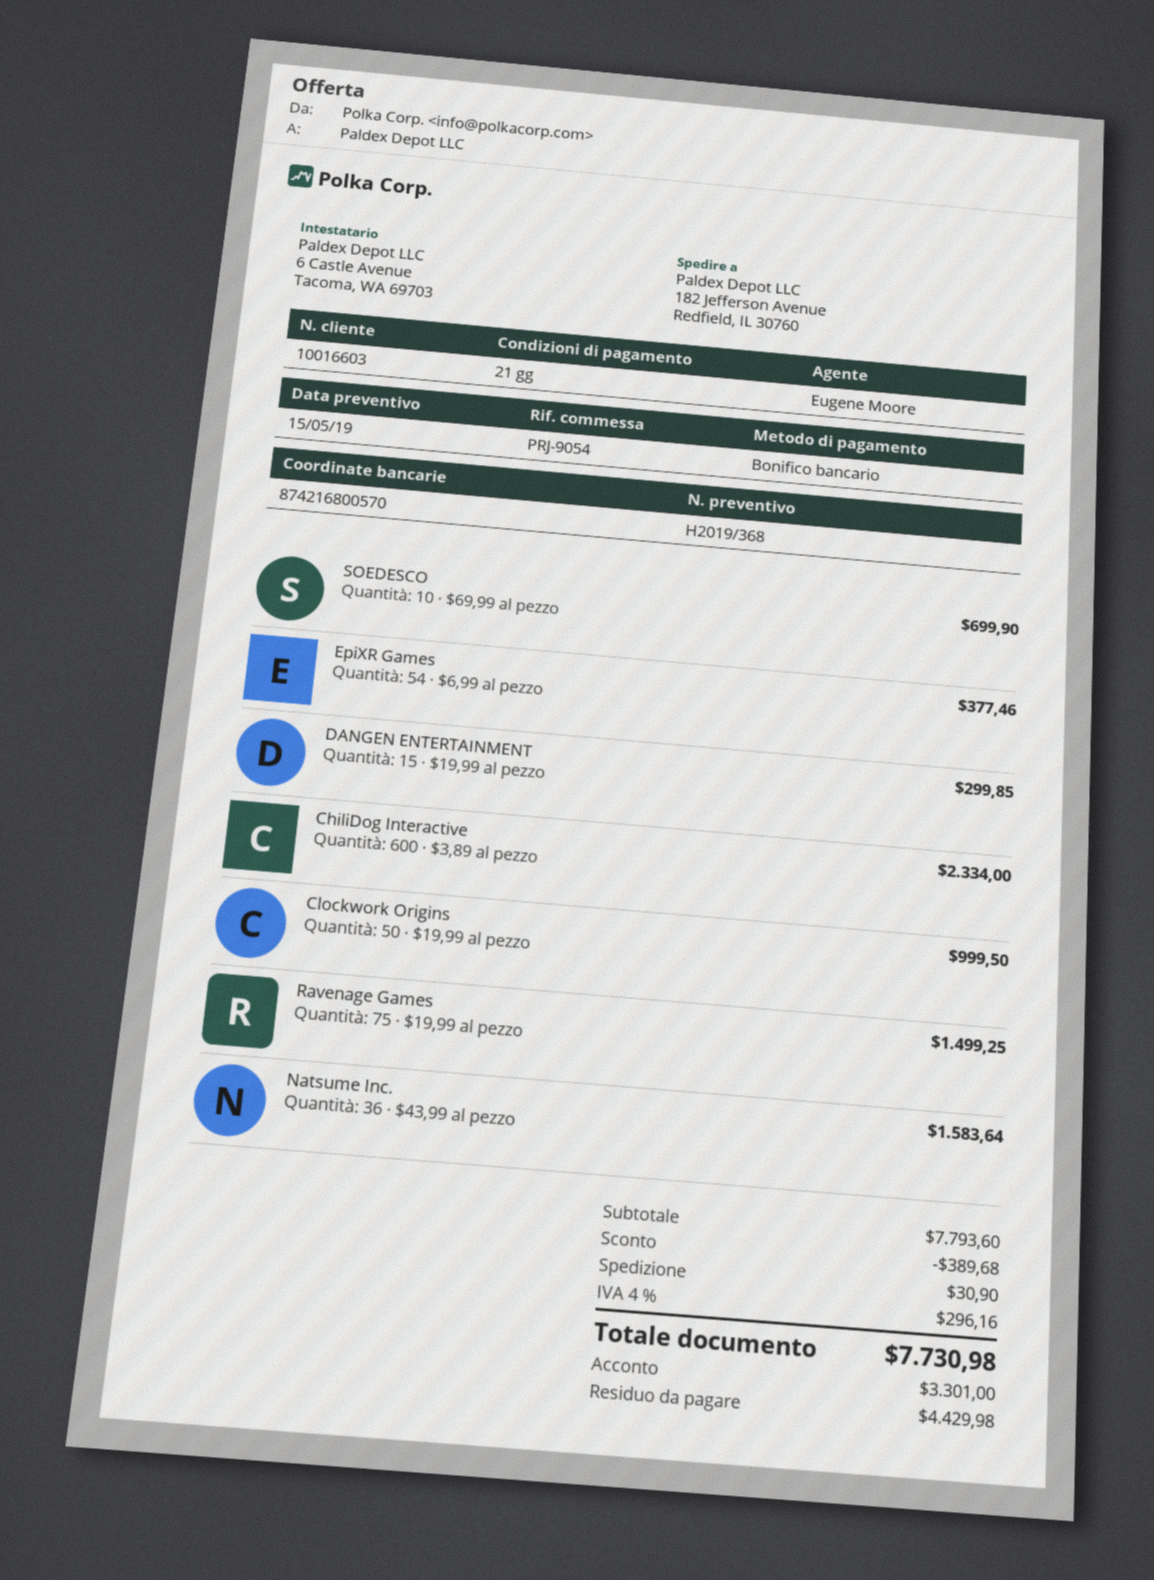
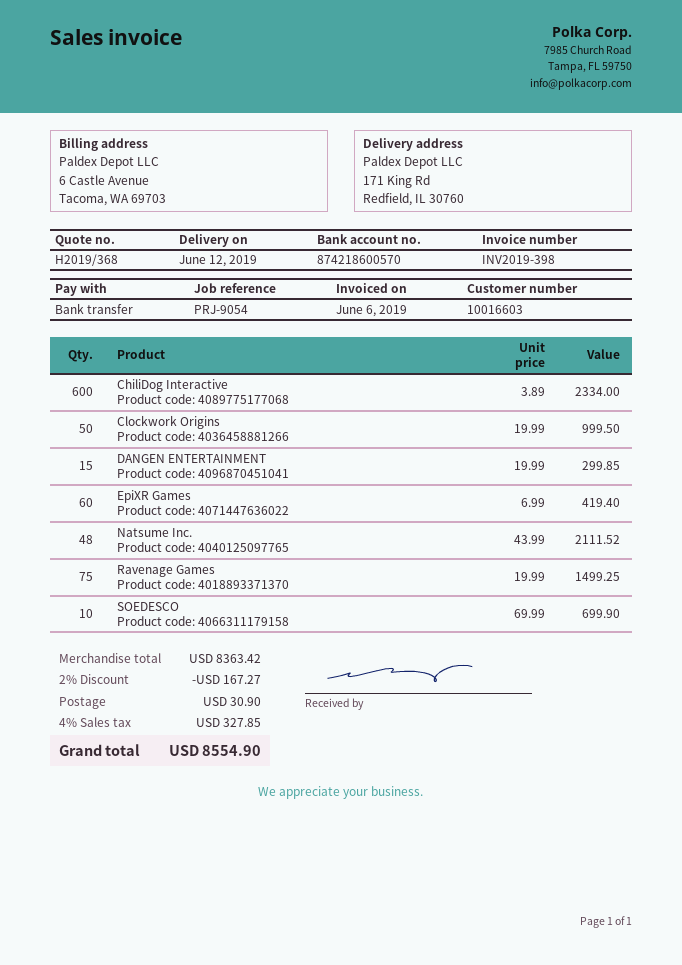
bank account: 874216800570 -> 874218600570
ship to: 182 Jefferson Avenue, Redfield, IL 30760 -> 171 King Rd, Redfield, IL 30760
EpiXR Games: 54 x 6.99 = 377.46 -> 60 x 6.99 = 419.40
Natsume Inc.: 36 x 43.99 = 1583.64 -> 48 x 43.99 = 2111.52
subtotal: 7793.60 -> 8363.42
discount: 389.68 -> 167.27
tax: 4% = 296.16 -> 4% = 327.85
total: 7730.98 -> 8554.90

